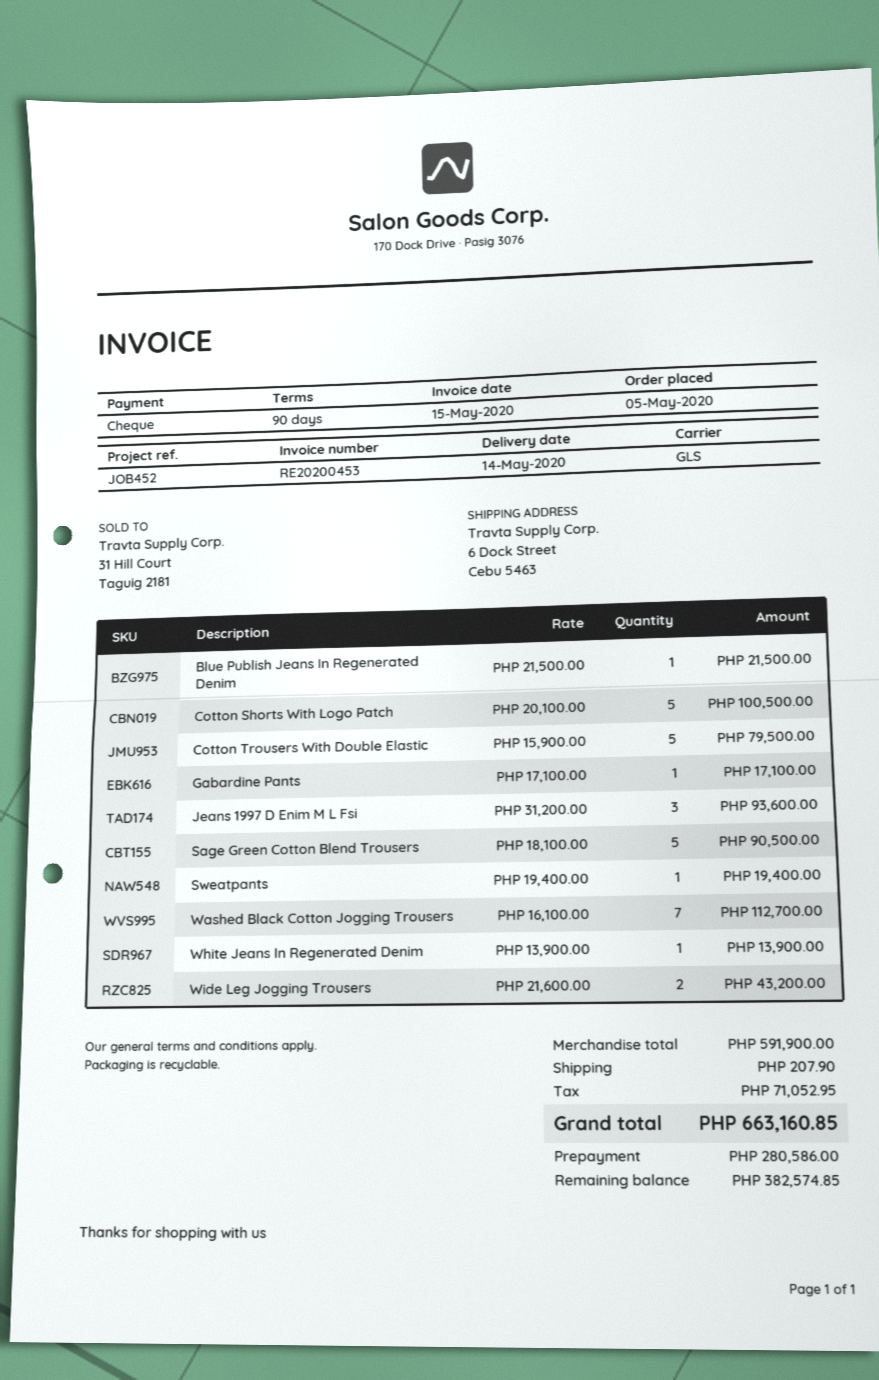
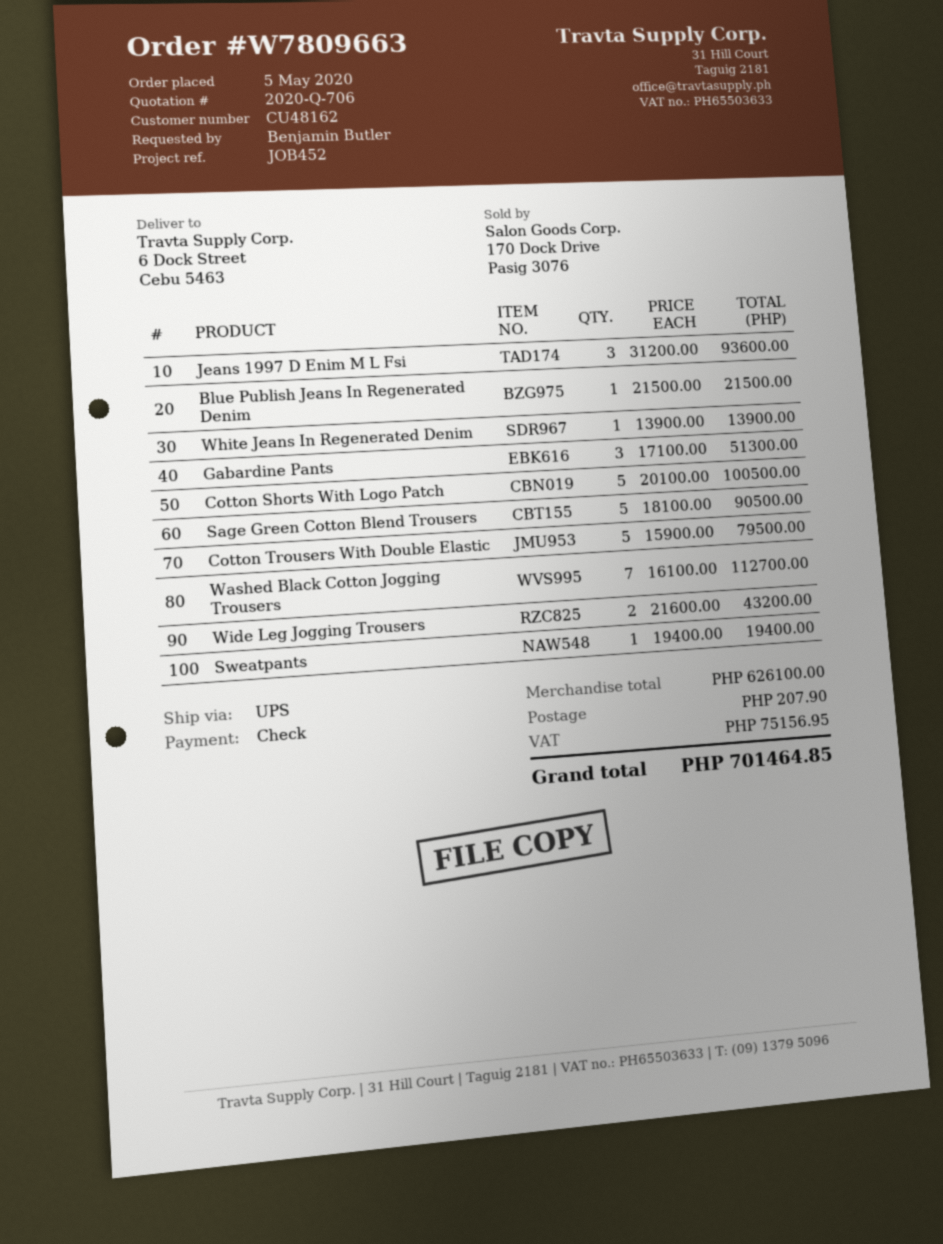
shipping method: GLS -> UPS
Gabardine Pants: 1 x 17100.00 = 17100.00 -> 3 x 17100.00 = 51300.00
subtotal: 591900.00 -> 626100.00
tax: 71052.95 -> 75156.95
total: 663160.85 -> 701464.85

